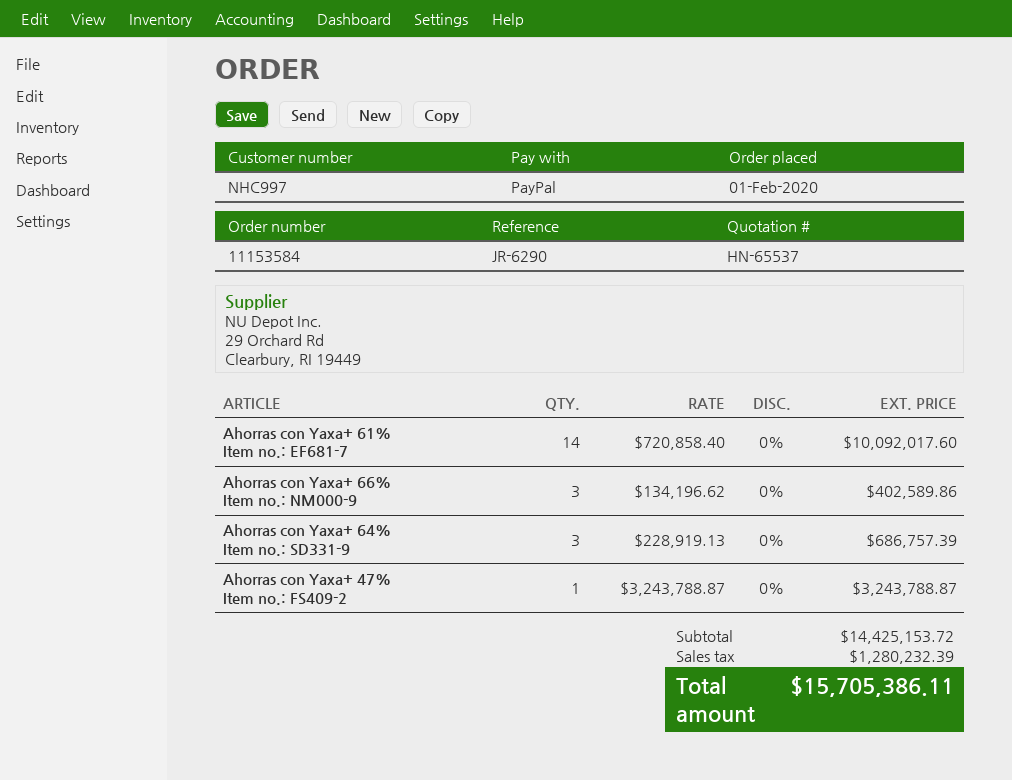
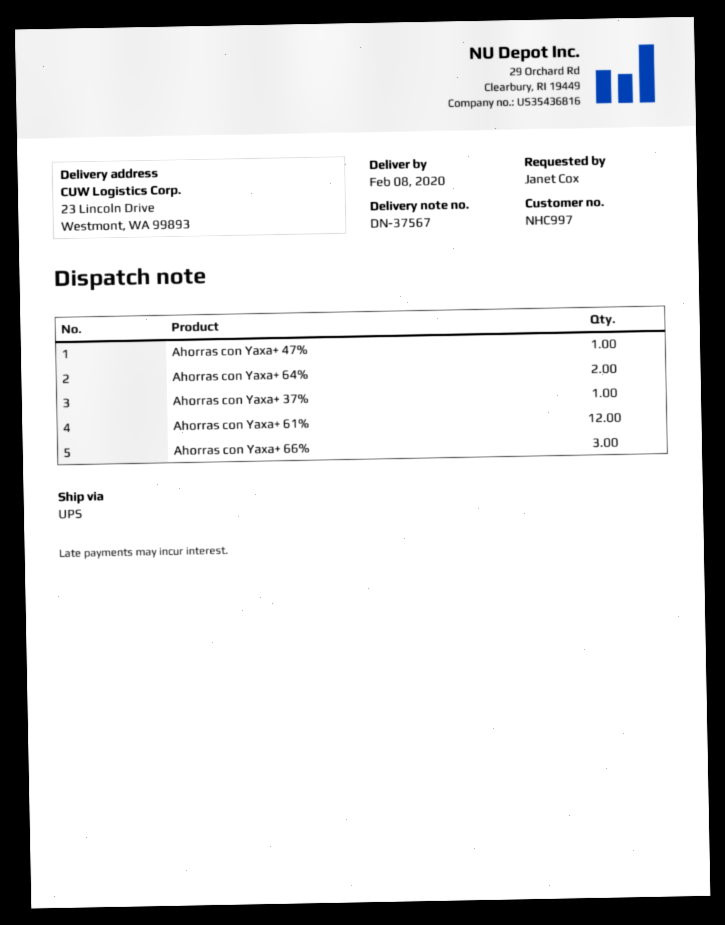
Ahorras con Yaxa+ 61%: 14 -> 12
Ahorras con Yaxa+ 64%: 3 -> 2
Ahorras con Yaxa+ 37%: none -> 1

